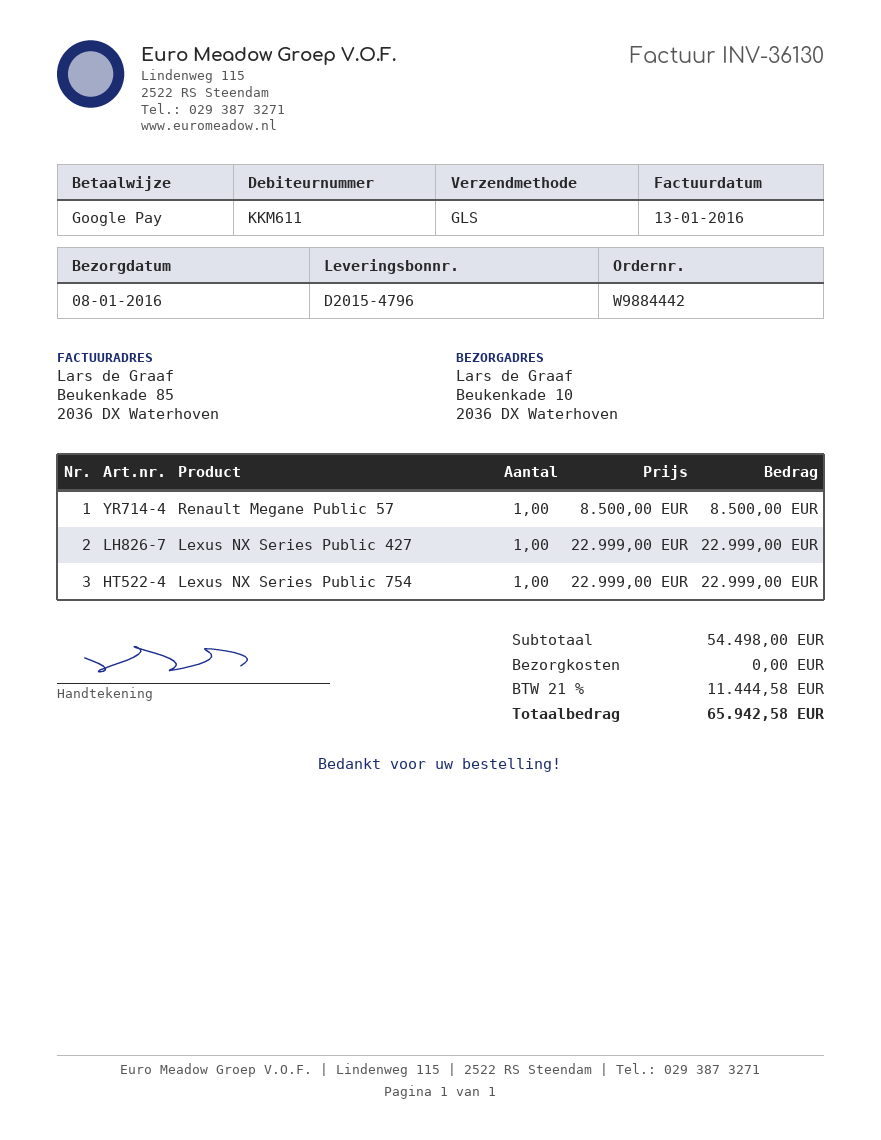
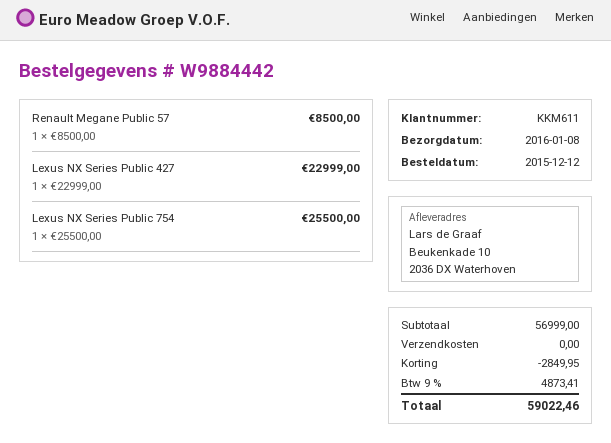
Lexus NX Series Public 754: 1 x 22999.00 = 22999.00 -> 1 x 25500.00 = 25500.00
subtotal: 54498.00 -> 56999.00
discount: none -> 2849.95
tax: 21% = 11444.58 -> 9% = 4873.41
total: 65942.58 -> 59022.46

